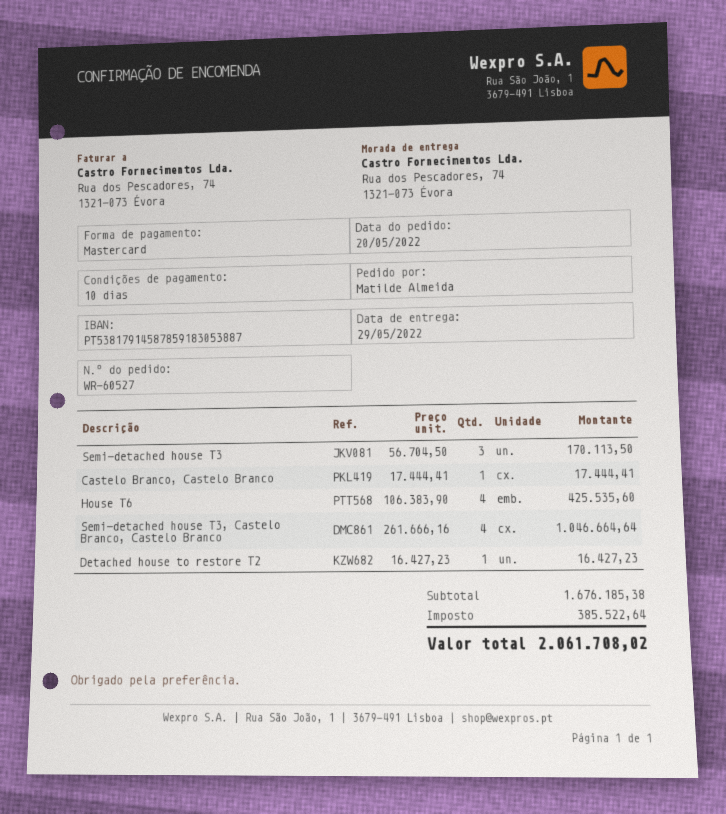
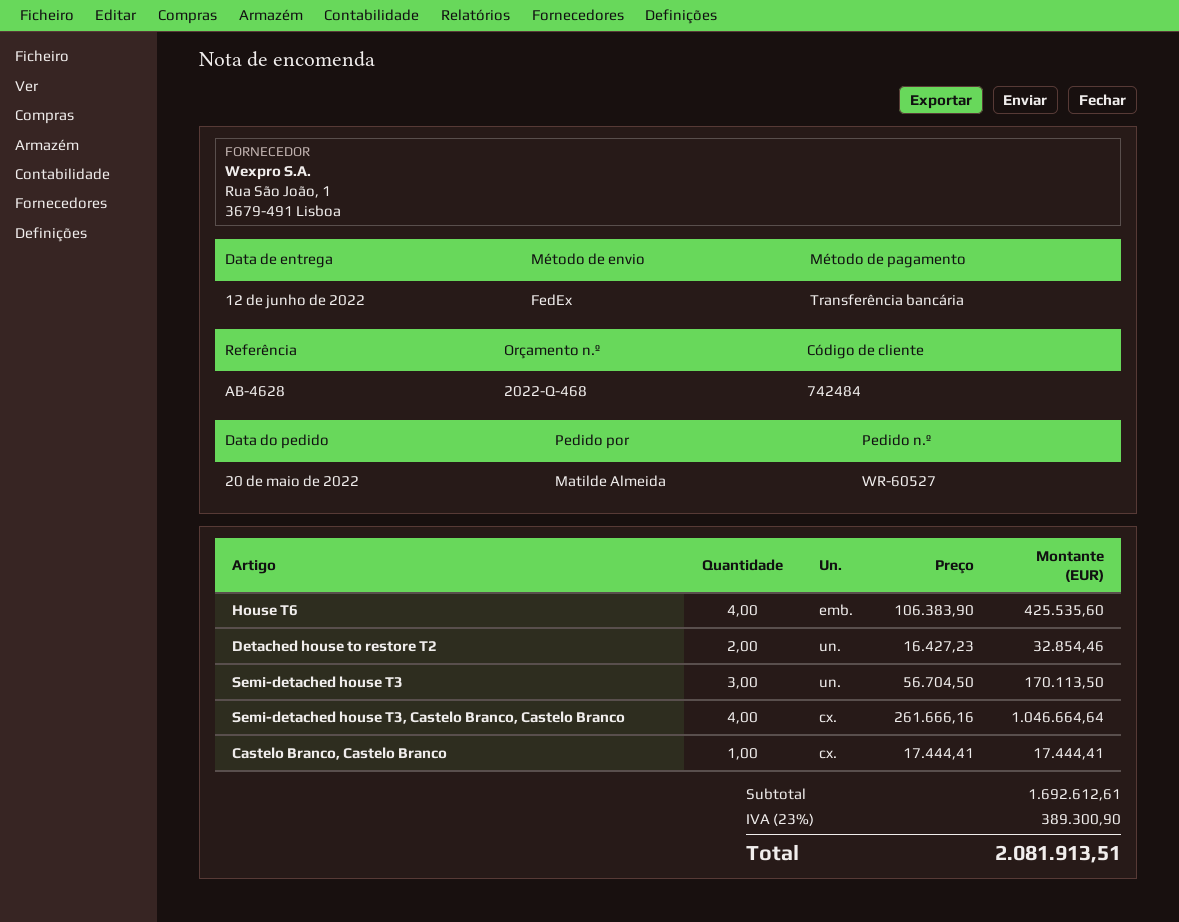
delivery date: 2022-05-29 -> 2022-06-12
payment method: Mastercard -> bank transfer
Detached house to restore T2: 1 x 16427.23 = 16427.23 -> 2 x 16427.23 = 32854.46
subtotal: 1676185.38 -> 1692612.61
tax: 385522.64 -> 389300.90
total: 2061708.02 -> 2081913.51

